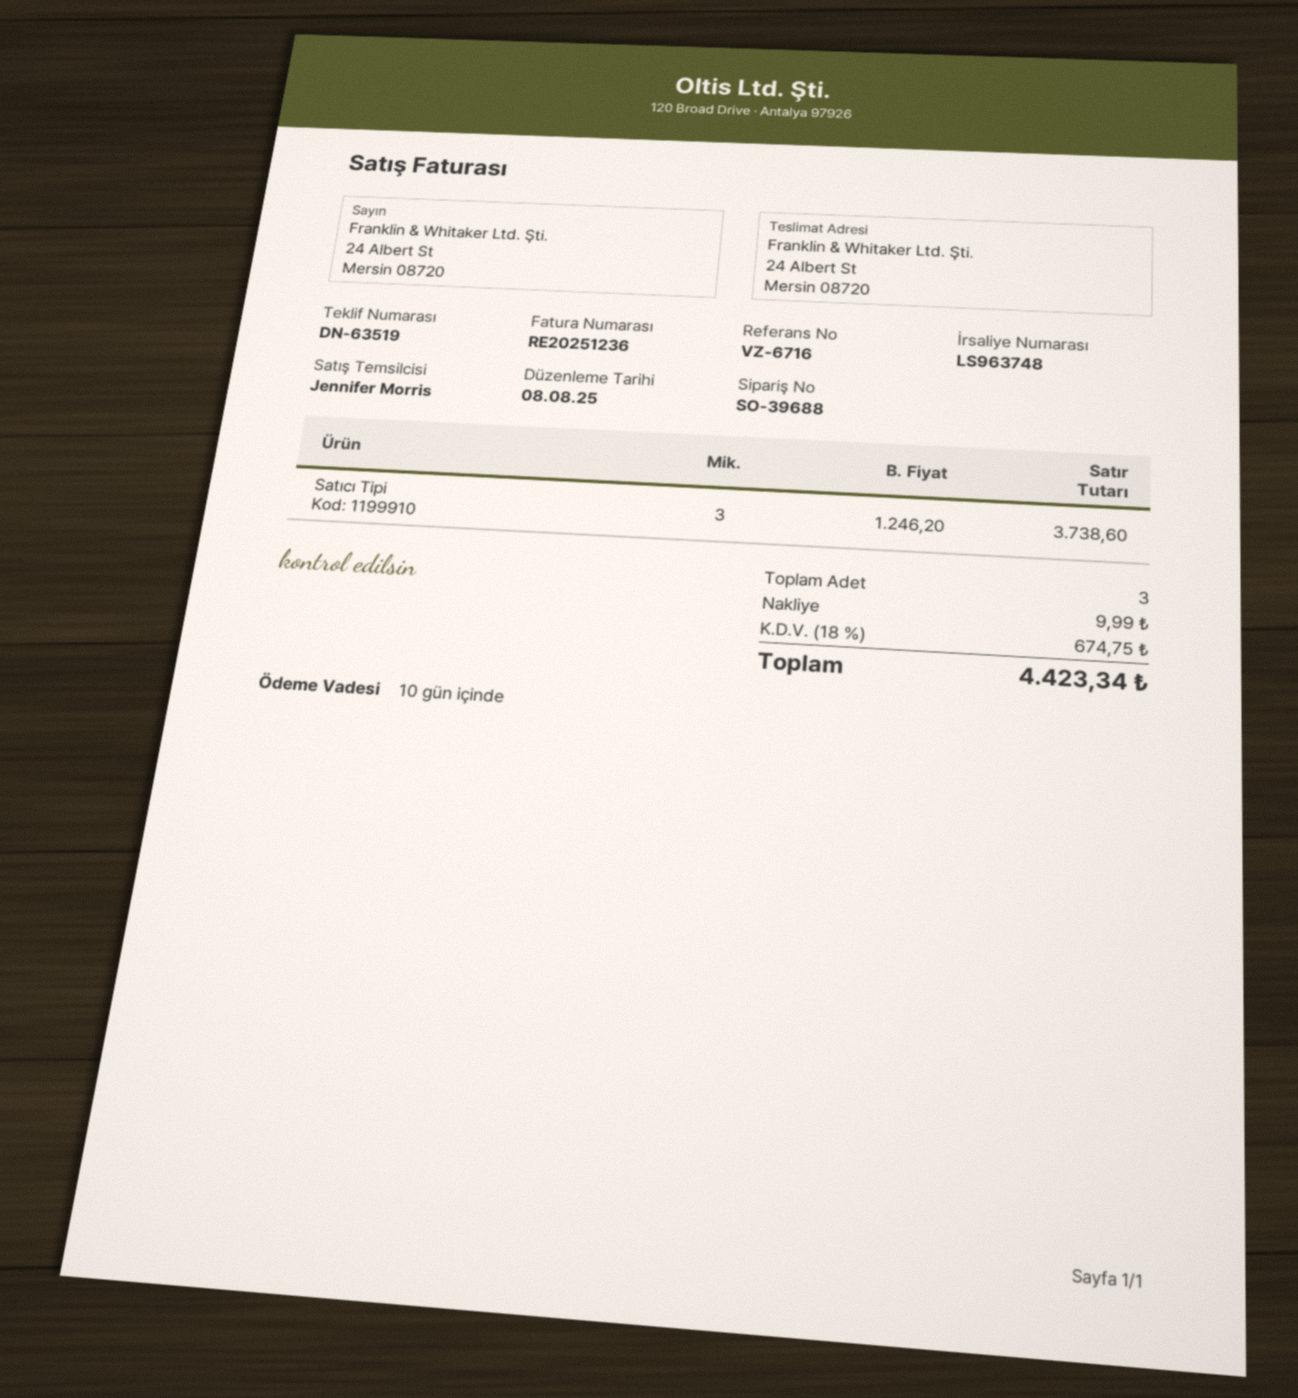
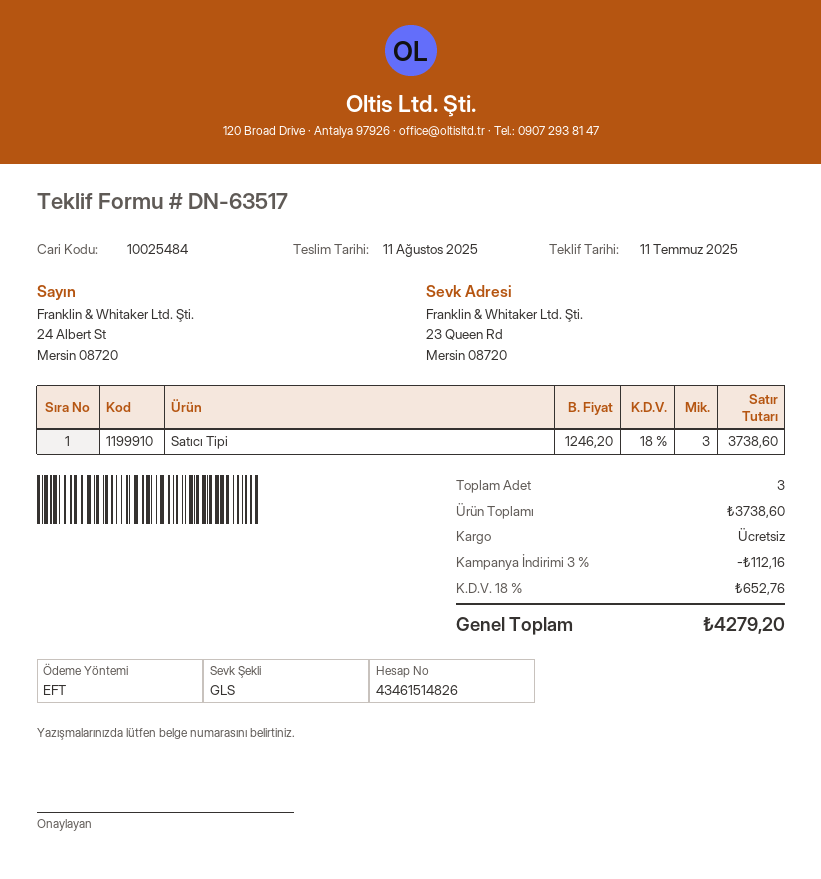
quote number: DN-63519 -> DN-63517
ship to: 24 Albert St, Mersin 08720 -> 23 Queen Rd, Mersin 08720
discount: none -> 3% = 112.16
shipping: 9.99 -> 0.00
tax: 18% = 674.75 -> 18% = 652.76
total: 4423.34 -> 4279.20

